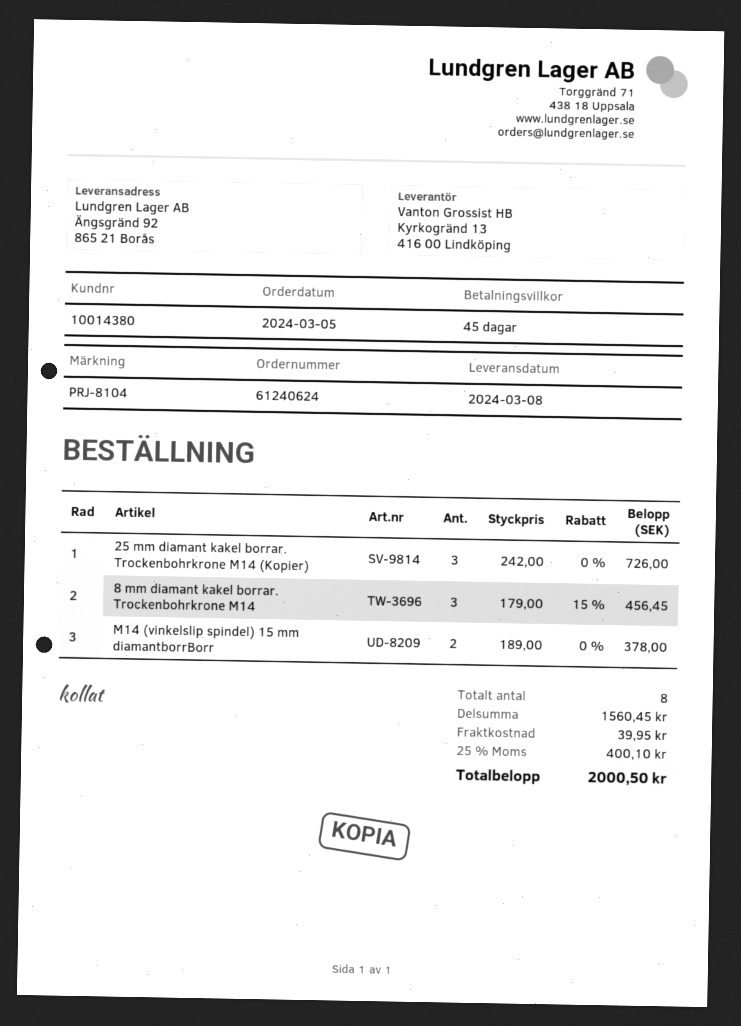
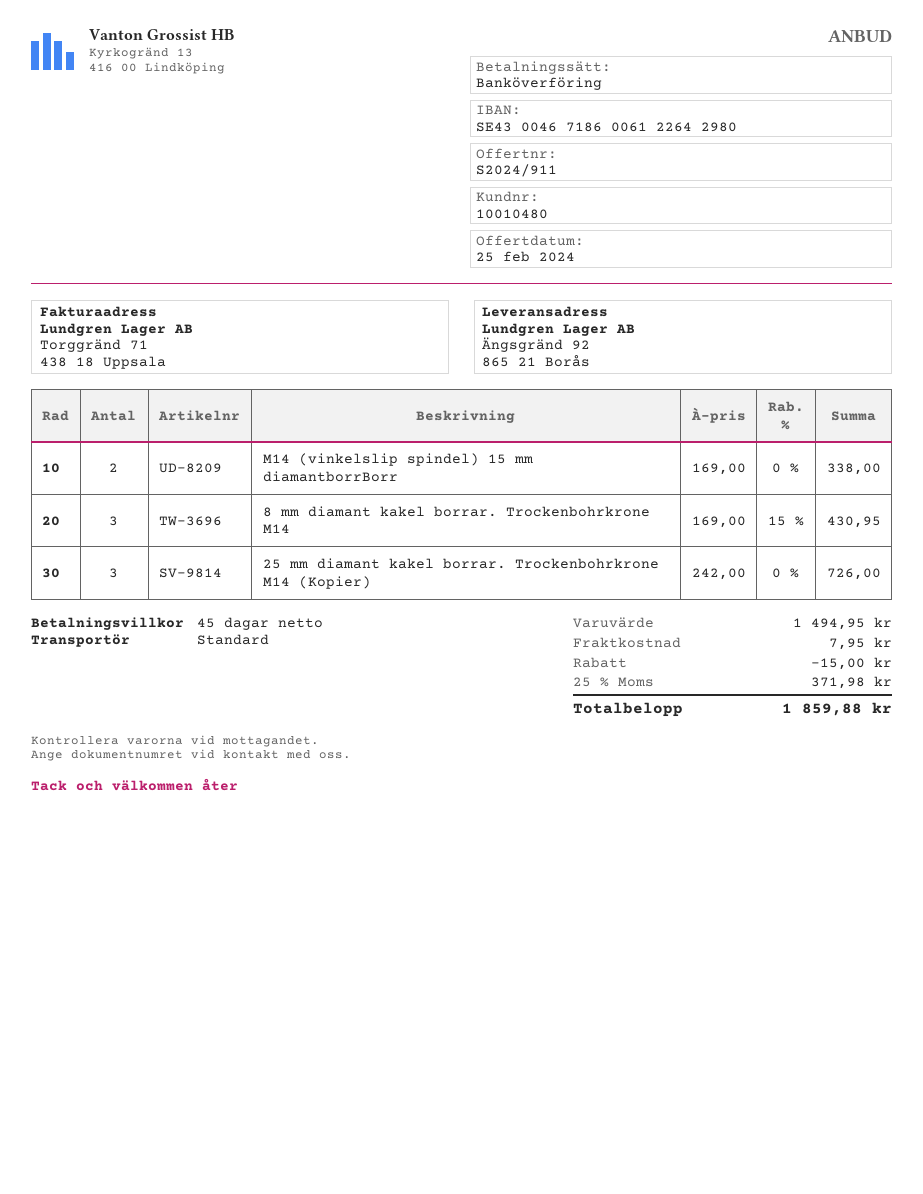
customer number: 10014380 -> 10010480
8 mm diamant kakel borrar. Trockenbohrkrone M14: 3 x 179.00 - 15% = 456.45 -> 3 x 169.00 - 15% = 430.95
M14 (vinkelslip spindel) 15 mm diamantborrBorr: 2 x 189.00 = 378.00 -> 2 x 169.00 = 338.00
subtotal: 1560.45 -> 1494.95
discount: none -> 15.00
shipping: 39.95 -> 7.95
tax: 25% = 400.10 -> 25% = 371.98
total: 2000.50 -> 1859.88

